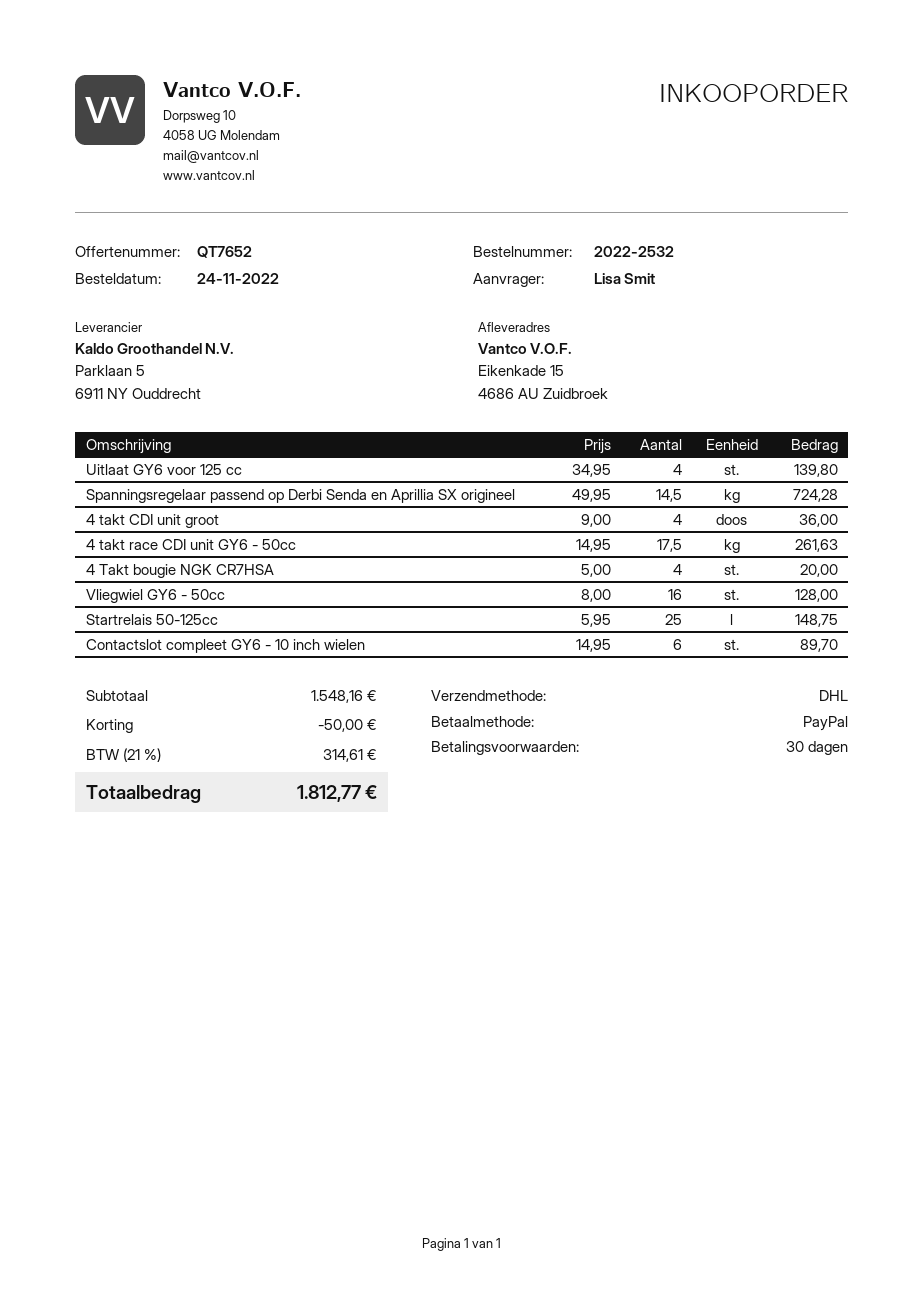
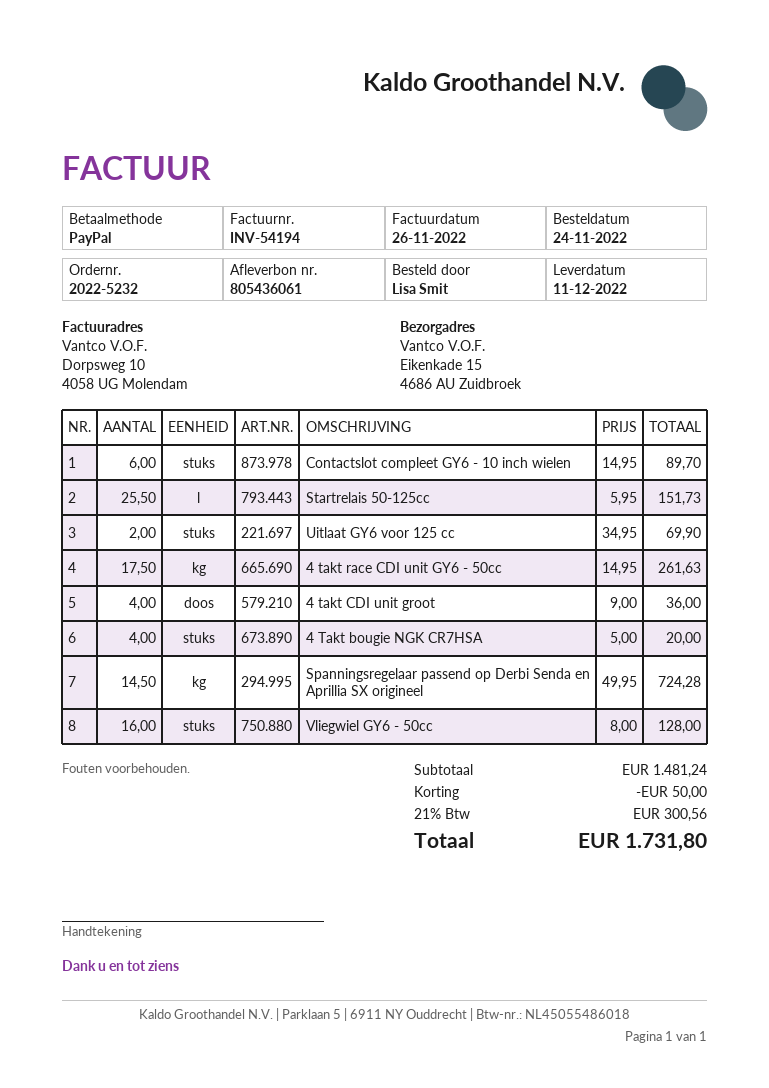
order number: 2022-2532 -> 2022-5232
Uitlaat GY6 voor 125 cc: 4 x 34.95 = 139.80 -> 2 x 34.95 = 69.90
Startrelais 50-125cc: 25 x 5.95 = 148.75 -> 25.5 x 5.95 = 151.73
subtotal: 1548.16 -> 1481.24
tax: 21% = 314.61 -> 21% = 300.56
total: 1812.77 -> 1731.80

